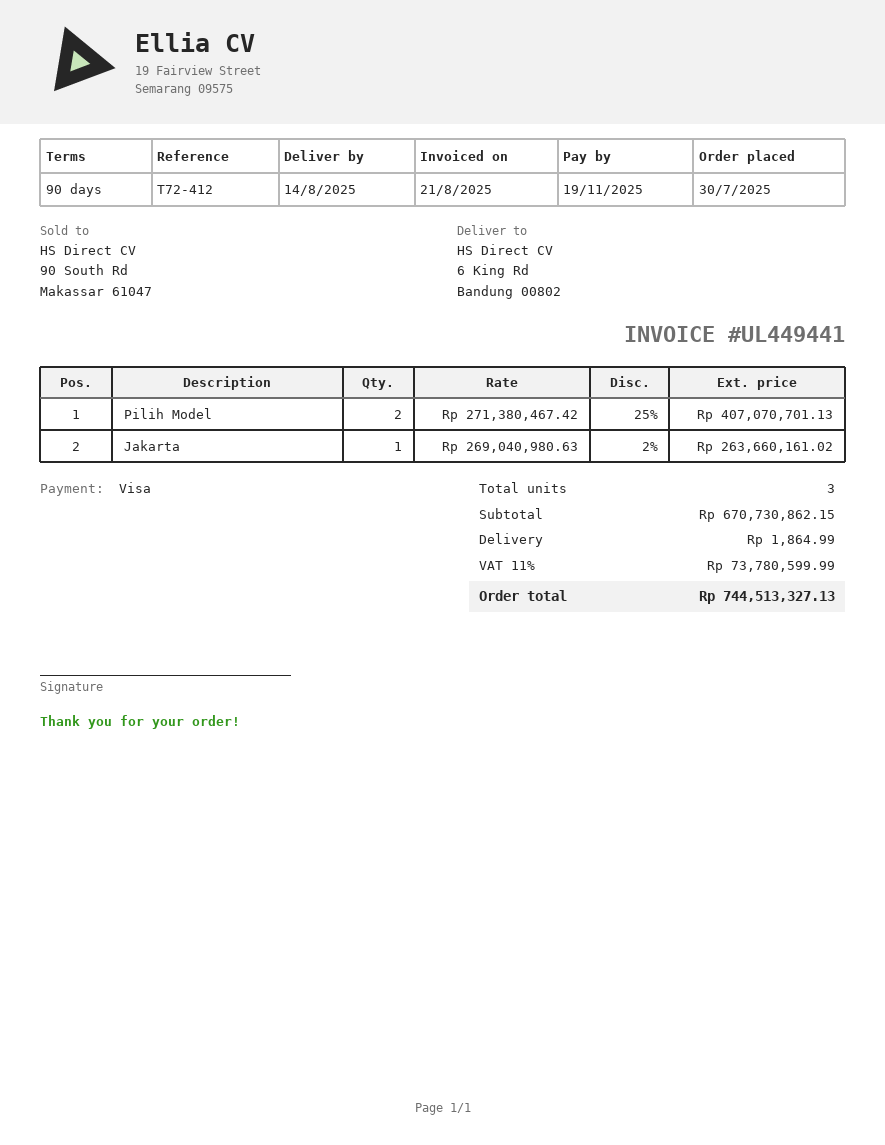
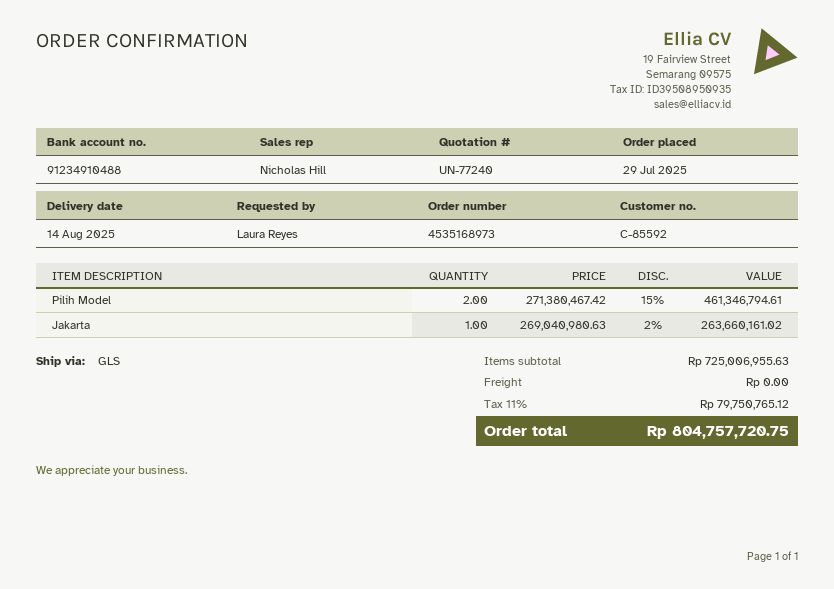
order date: 2025-07-30 -> 2025-07-29
Pilih Model: 2 x 271380467.42 - 25% = 407070701.13 -> 2 x 271380467.42 - 15% = 461346794.61
subtotal: 670730862.15 -> 725006955.63
shipping: 1864.99 -> 0.00
tax: 11% = 73780599.99 -> 11% = 79750765.12
total: 744513327.13 -> 804757720.75

